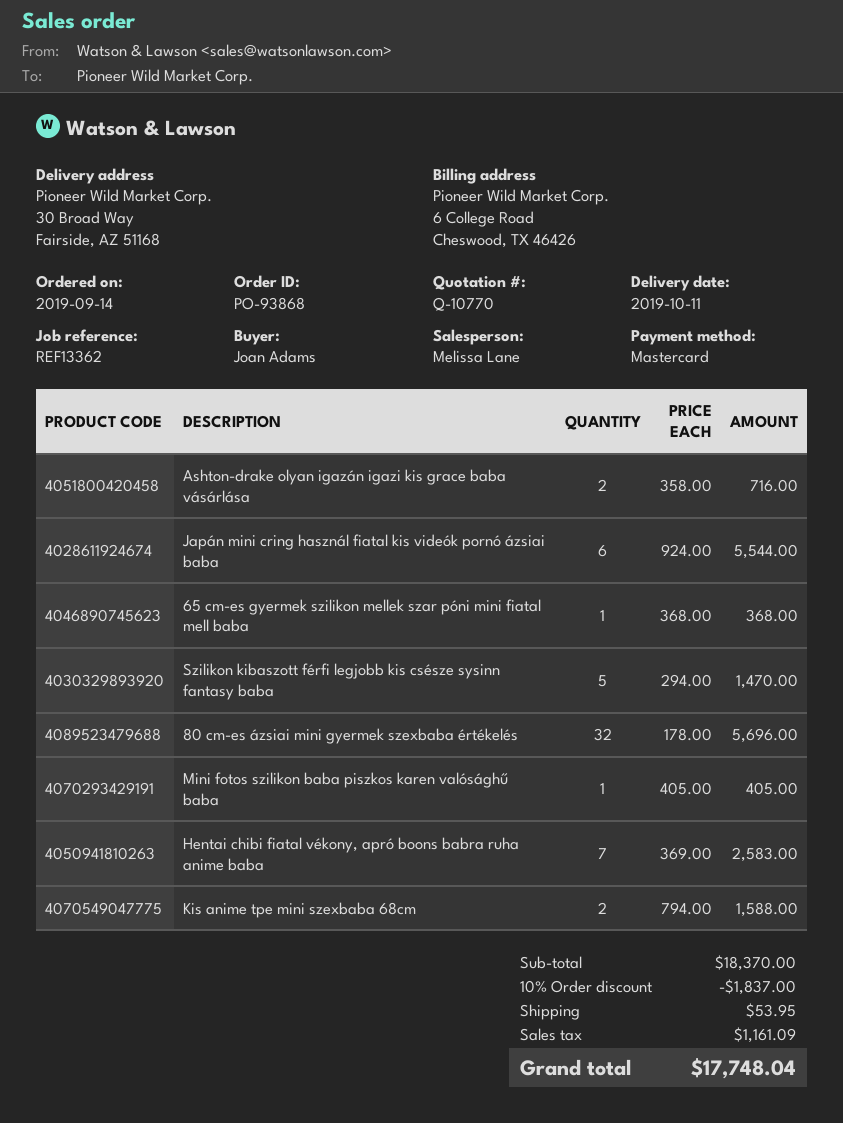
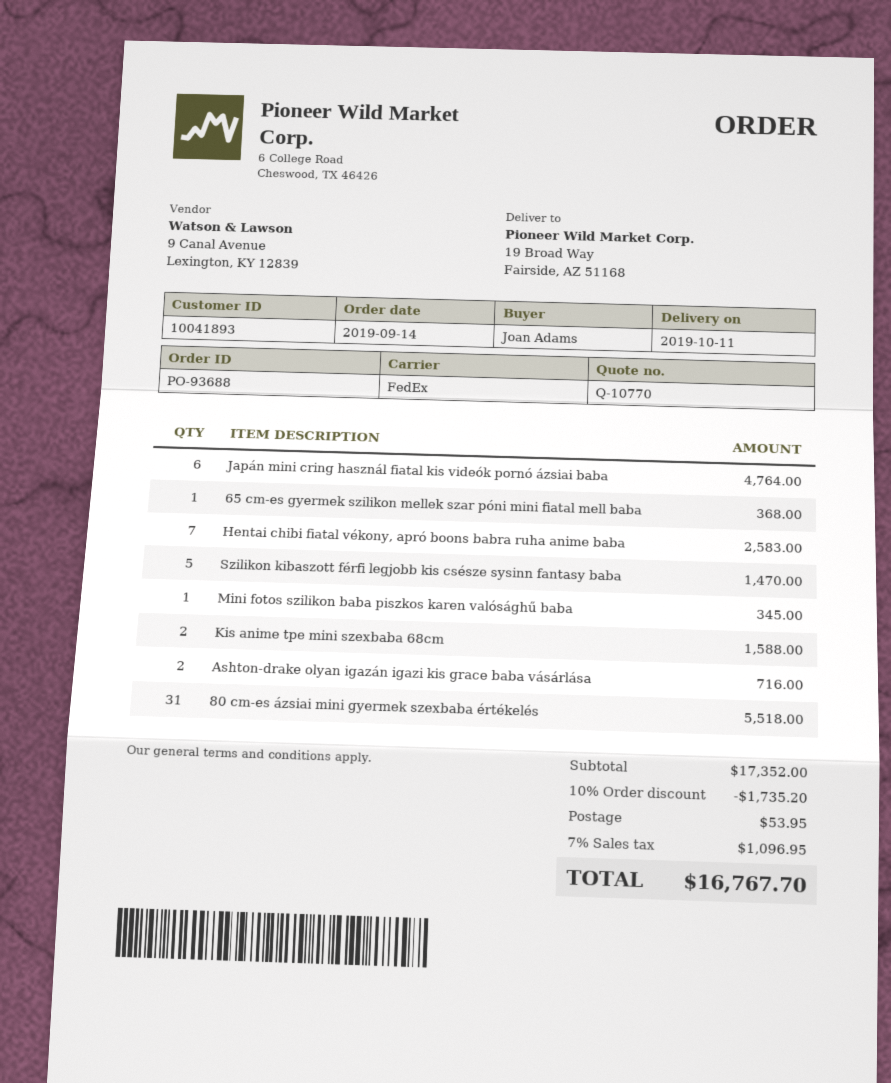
order number: PO-93868 -> PO-93688
ship to: 30 Broad Way, Fairside, AZ 51168 -> 19 Broad Way, Fairside, AZ 51168
Japán mini cring használ fiatal kis videók pornó ázsiai baba: 6 for 5544.00 -> 6 for 4764.00
80 cm-es ázsiai mini gyermek szexbaba értékelés: 32 for 5696.00 -> 31 for 5518.00
Mini fotos szilikon baba piszkos karen valósághű baba: 1 for 405.00 -> 1 for 345.00
subtotal: 18370.00 -> 17352.00
discount: 10% = 1837.00 -> 10% = 1735.20
tax: 1161.09 -> 1096.95
total: 17748.04 -> 16767.70

